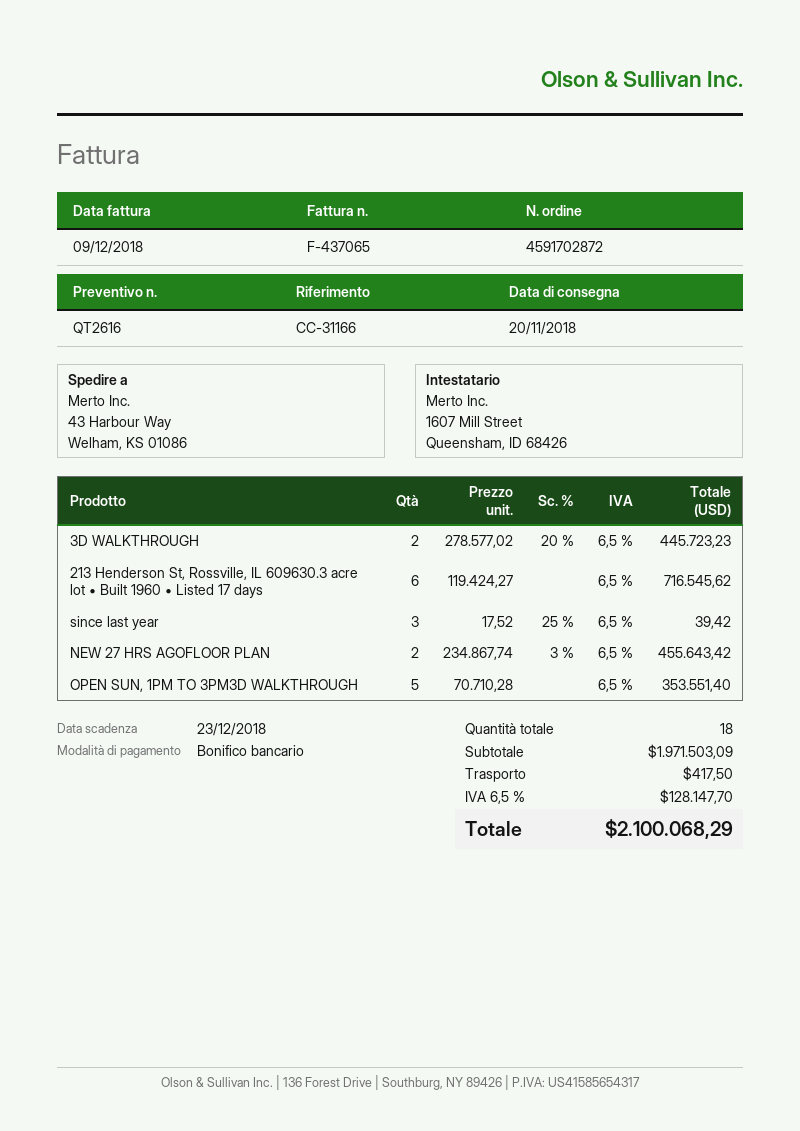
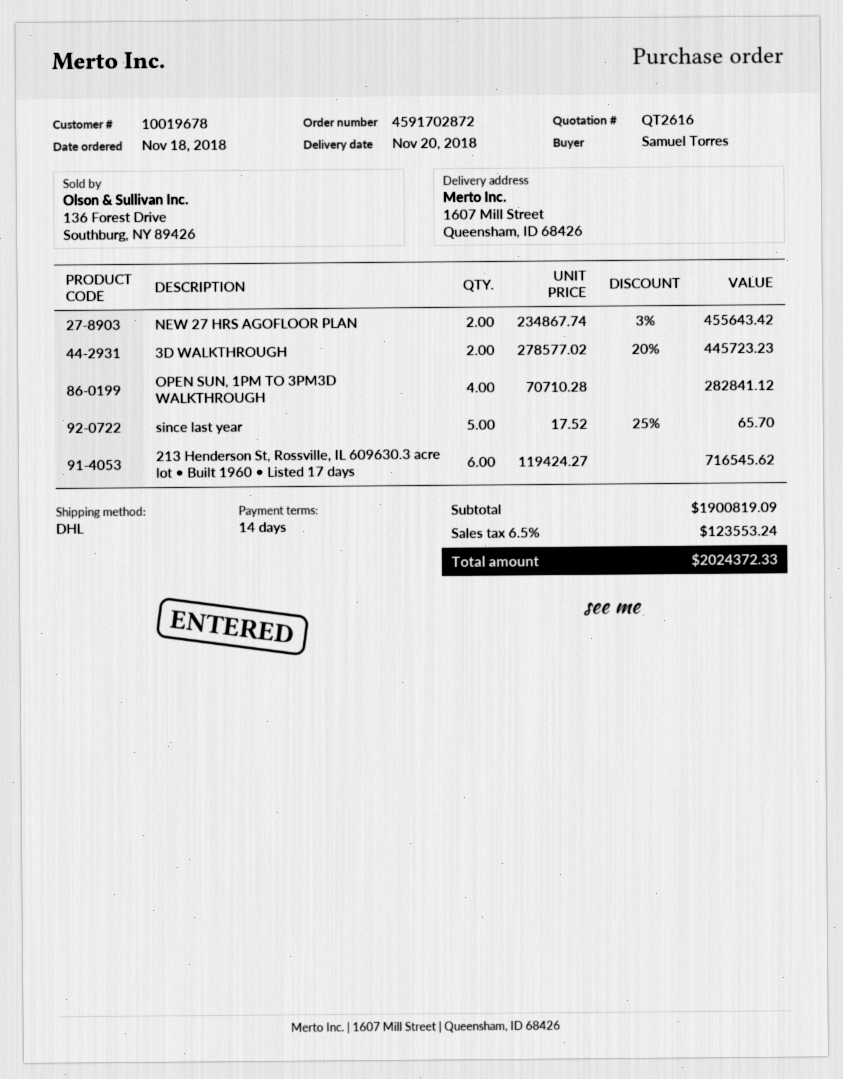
ship to: 43 Harbour Way, Welham, KS 01086 -> 1607 Mill Street, Queensham, ID 68426
since last year: 3 x 17.52 - 25% = 39.42 -> 5 x 17.52 - 25% = 65.70
OPEN SUN, 1PM TO 3PM3D WALKTHROUGH: 5 x 70710.28 = 353551.40 -> 4 x 70710.28 = 282841.12
subtotal: 1971503.09 -> 1900819.09
shipping: 417.50 -> none
tax: 6.5% = 128147.70 -> 6.5% = 123553.24
total: 2100068.29 -> 2024372.33

